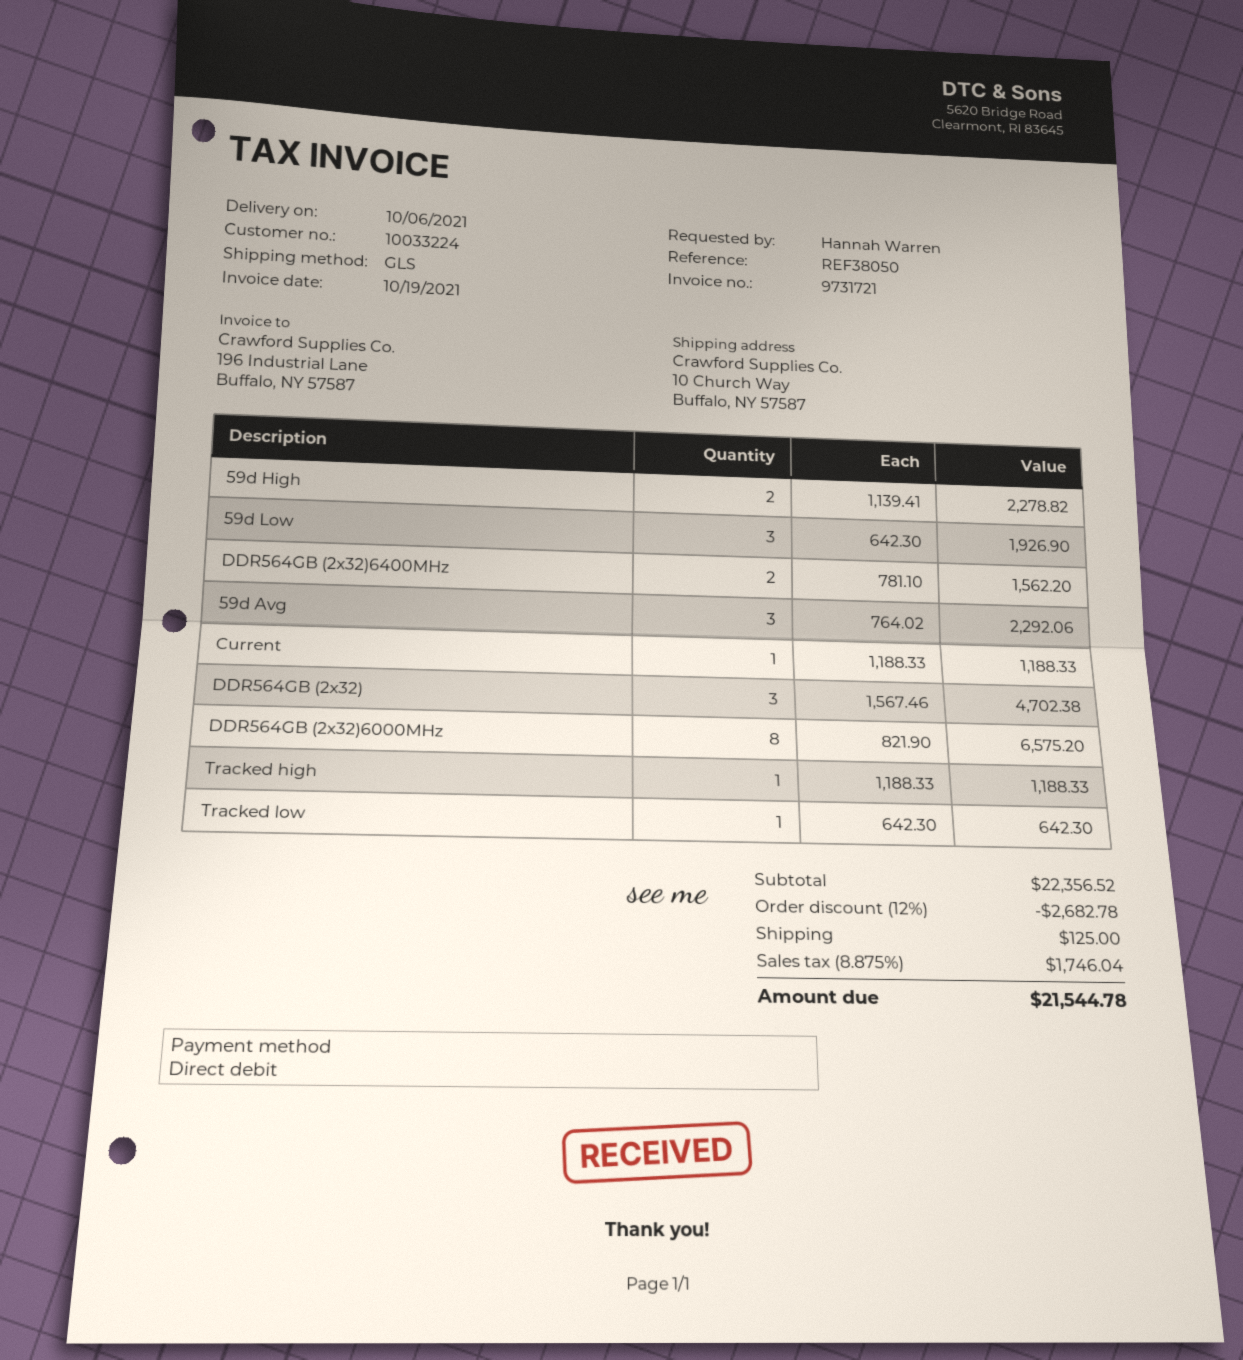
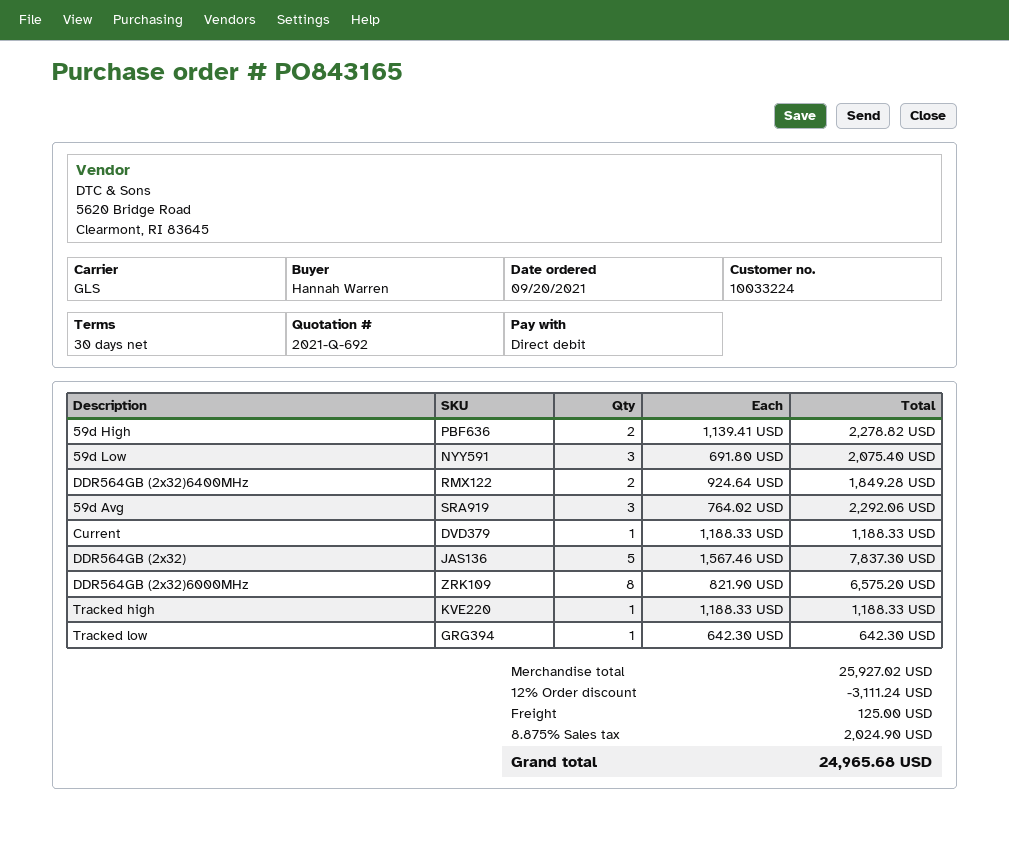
59d Low: 3 x 642.30 = 1926.90 -> 3 x 691.80 = 2075.40
DDR564GB (2x32)6400MHz: 2 x 781.10 = 1562.20 -> 2 x 924.64 = 1849.28
DDR564GB (2x32): 3 x 1567.46 = 4702.38 -> 5 x 1567.46 = 7837.30
subtotal: 22356.52 -> 25927.02
discount: 12% = 2682.78 -> 12% = 3111.24
tax: 8.875% = 1746.04 -> 8.875% = 2024.90
total: 21544.78 -> 24965.68

